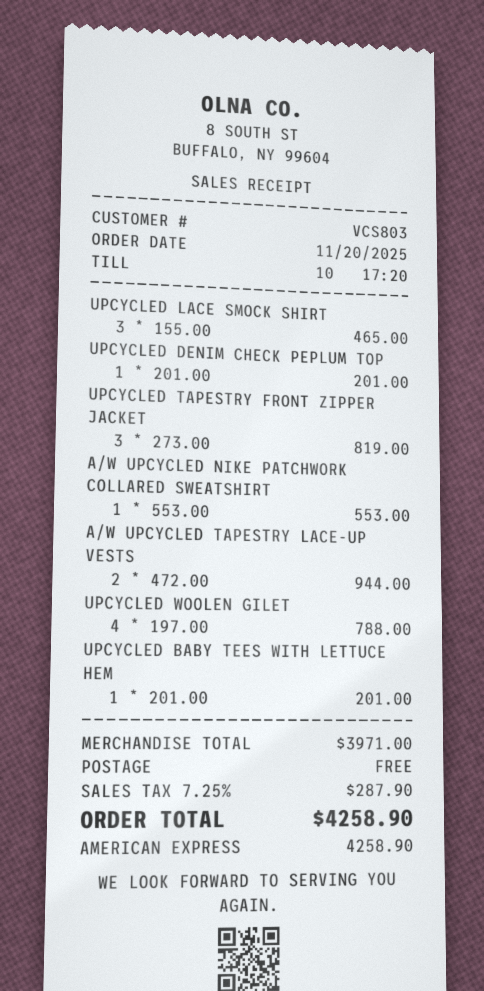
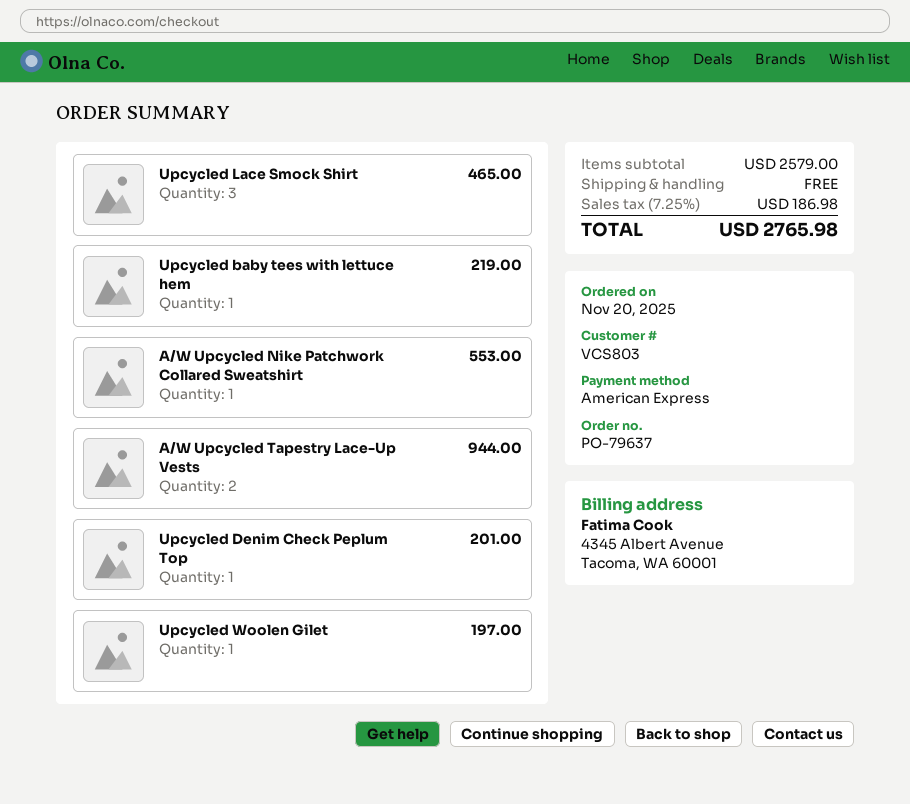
UPCYCLED TAPESTRY FRONT ZIPPER JACKET: 3 for 819.00 -> none
UPCYCLED WOOLEN GILET: 4 for 788.00 -> 1 for 197.00
UPCYCLED BABY TEES WITH LETTUCE HEM: 1 for 201.00 -> 1 for 219.00
subtotal: 3971.00 -> 2579.00
tax: 7.25% = 287.90 -> 7.25% = 186.98
total: 4258.90 -> 2765.98

